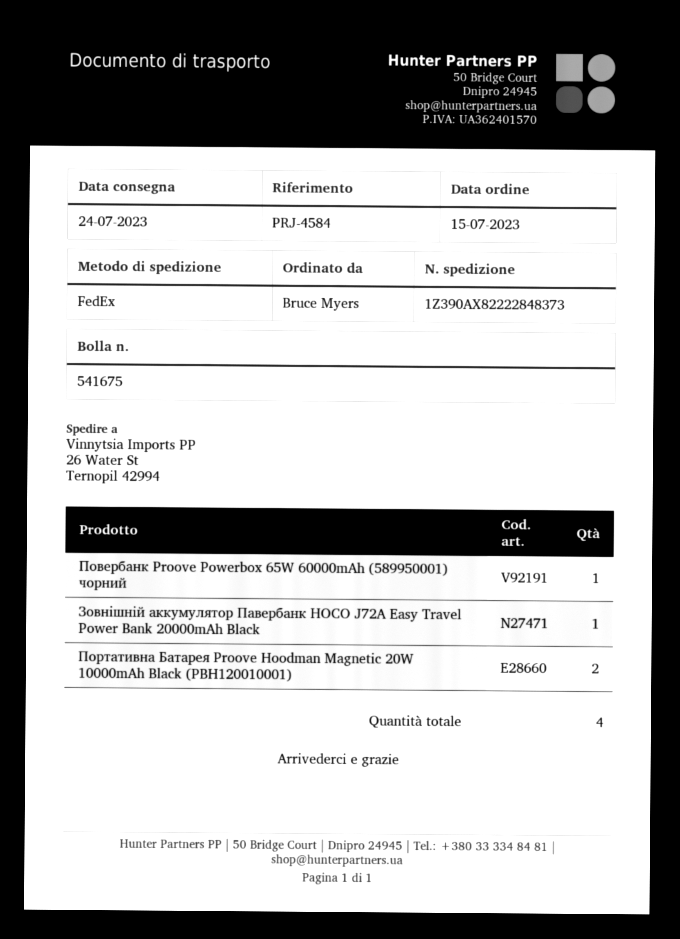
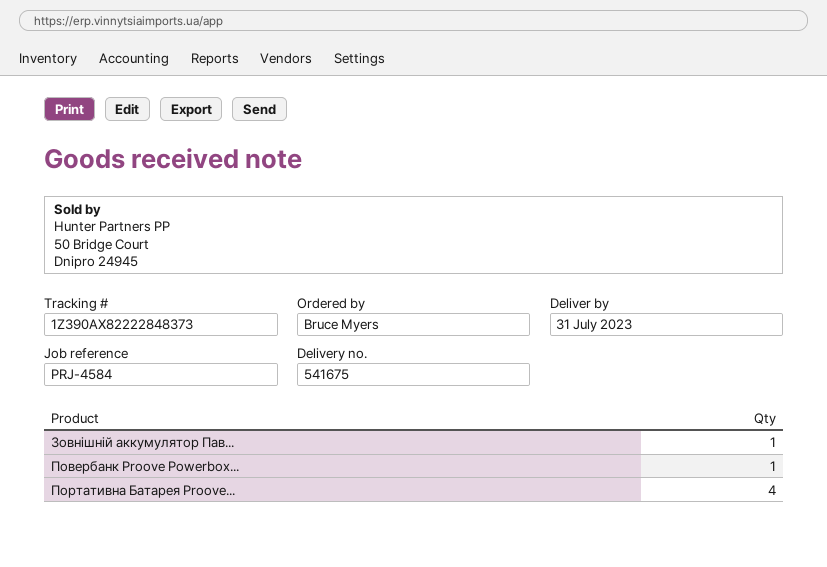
delivery date: 2023-07-24 -> 2023-07-31
Портативна Батарея Proove Hoodman Magnetic 20W 10000mAh Black (PBH120010001): 2 -> 4

